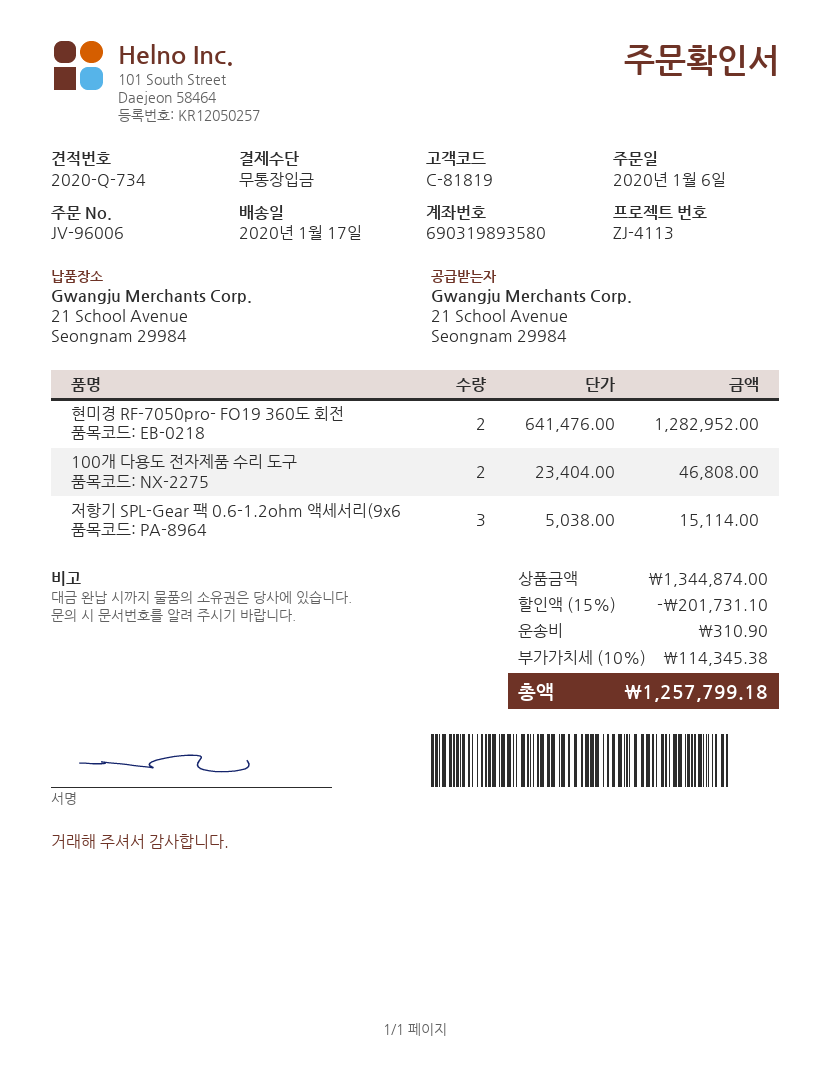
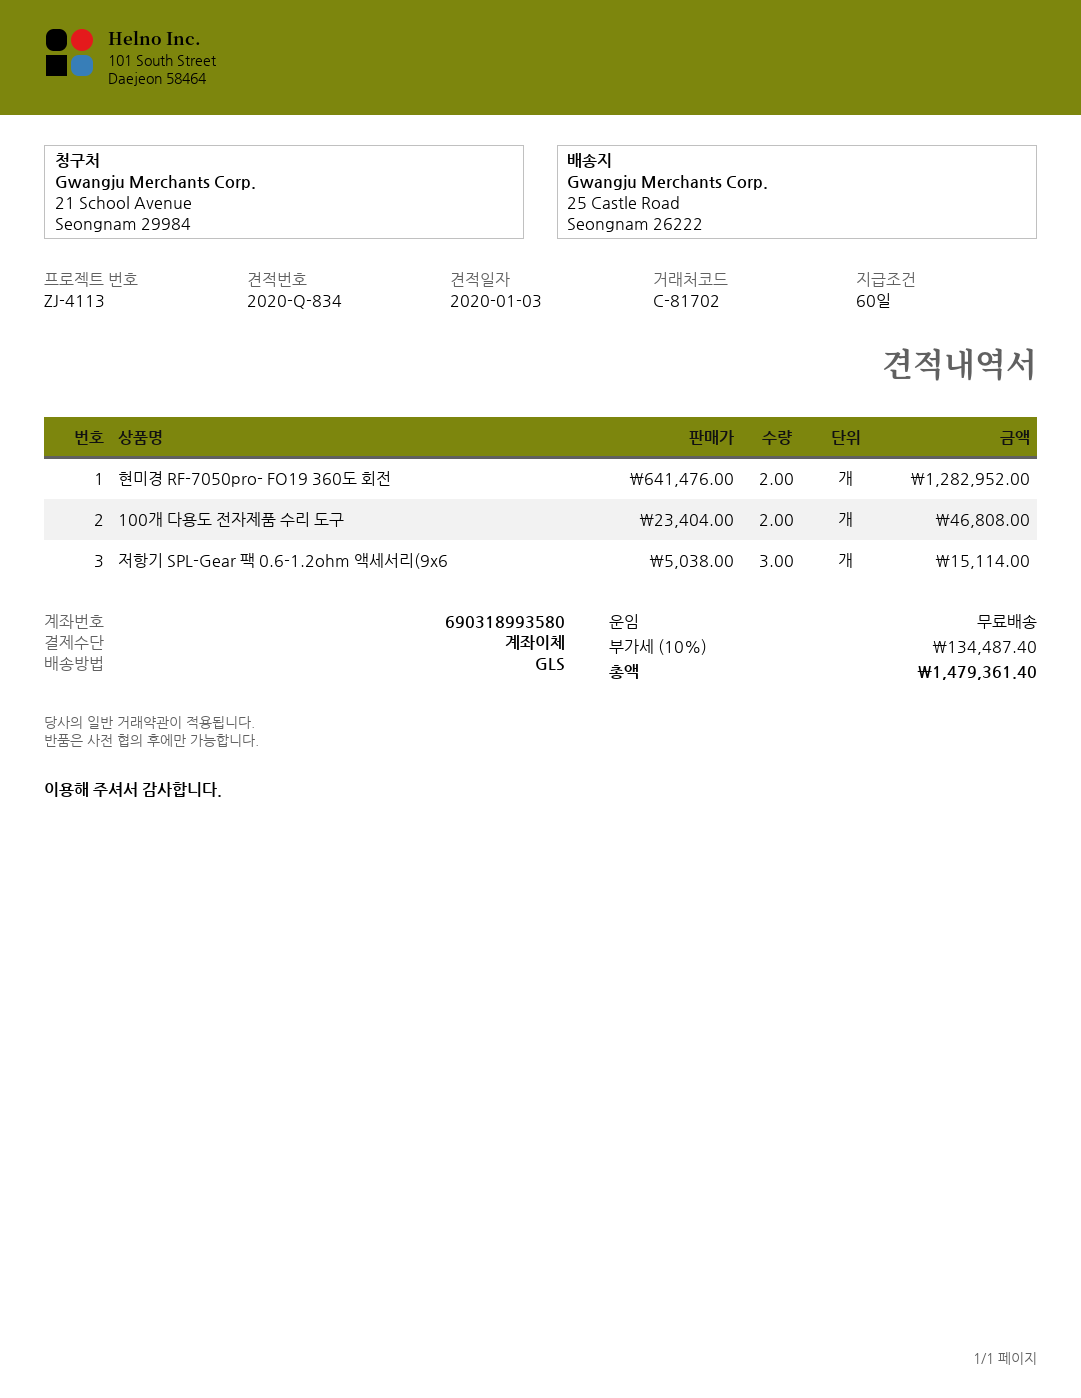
quote number: 2020-Q-734 -> 2020-Q-834
customer number: C-81819 -> C-81702
bank account: 690319893580 -> 690318993580
ship to: 21 School Avenue, Seongnam 29984 -> 25 Castle Road, Seongnam 26222
discount: 15% = 201731.10 -> none
shipping: 310.90 -> 0.00
tax: 10% = 114345.38 -> 10% = 134487.40
total: 1257799.18 -> 1479361.40

